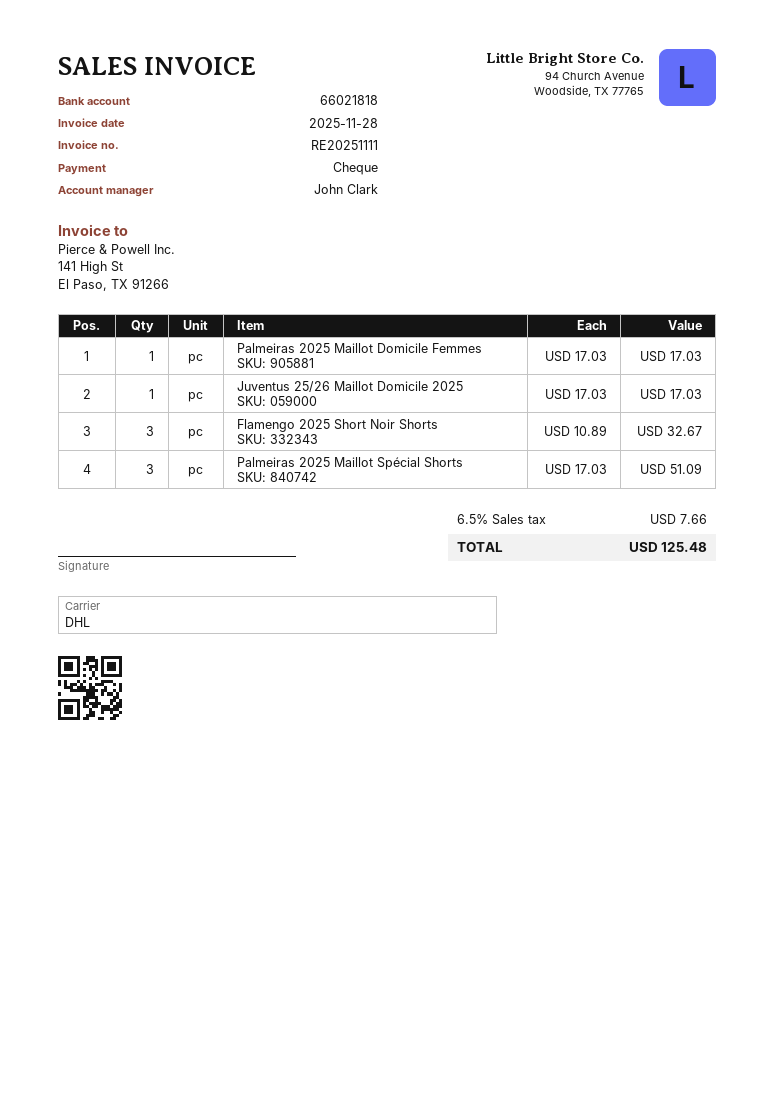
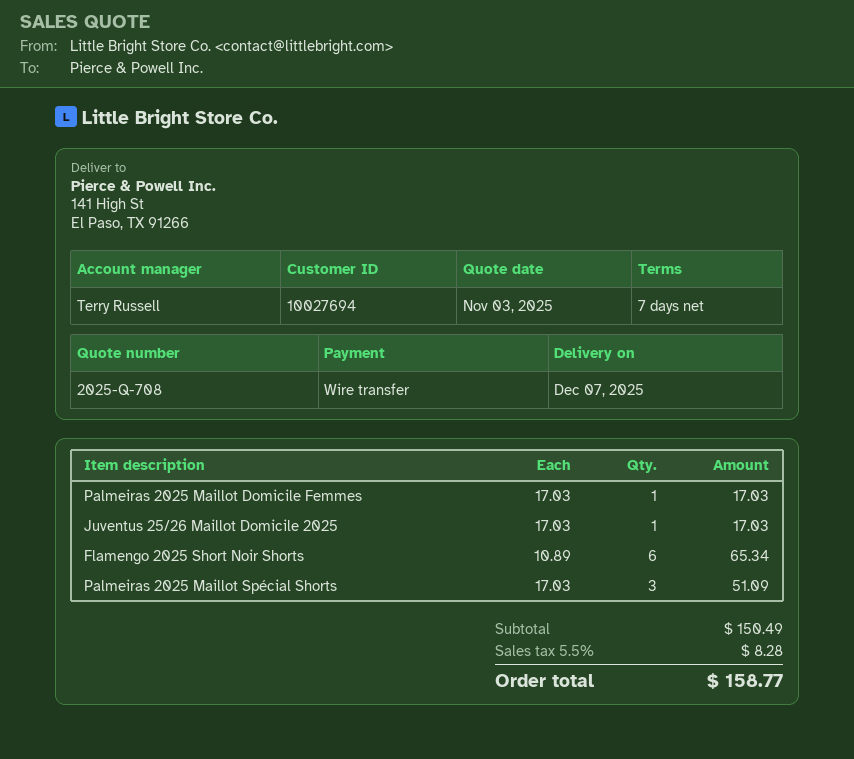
sales rep: John Clark -> Terry Russell
payment method: cheque -> bank transfer
Flamengo 2025 Short Noir Shorts: 3 x 10.89 = 32.67 -> 6 x 10.89 = 65.34
tax: 6.5% = 7.66 -> 5.5% = 8.28
total: 125.48 -> 158.77

